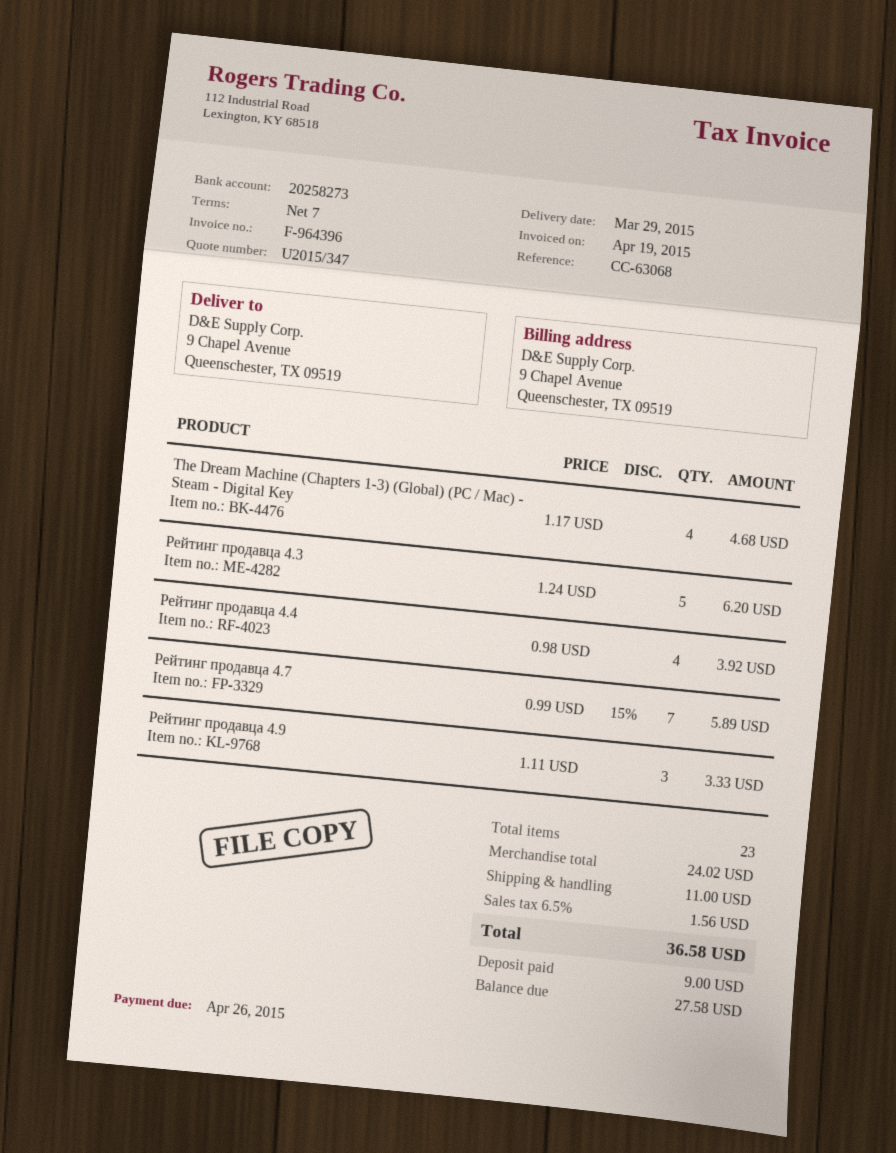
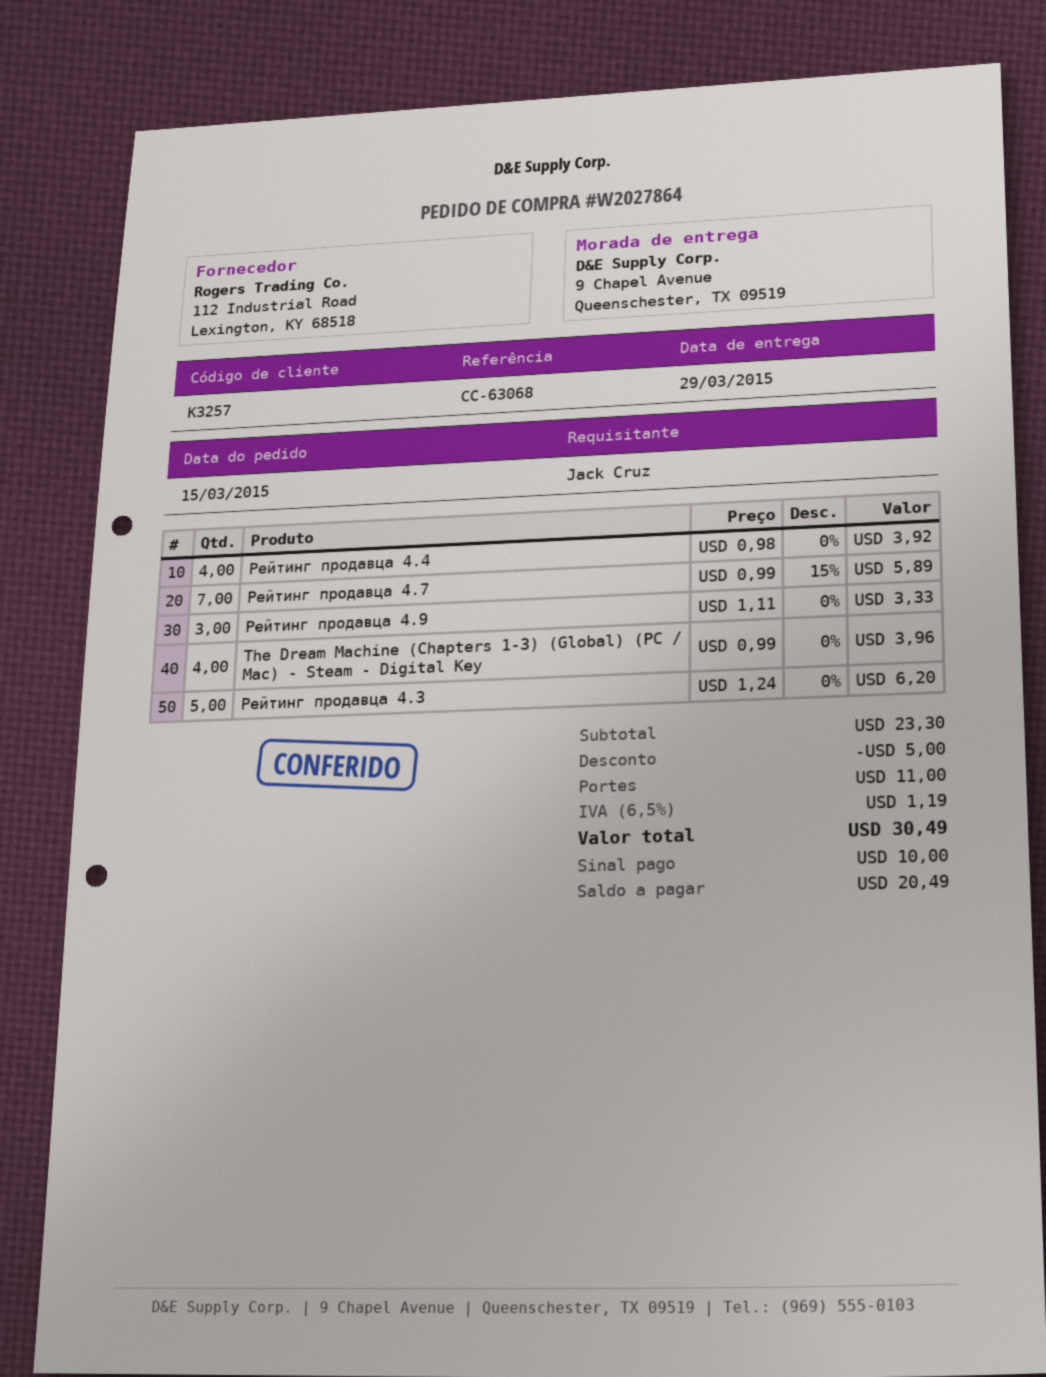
The Dream Machine (Chapters 1-3) (Global) (PC / Mac) - Steam - Digital Key: 4 x 1.17 = 4.68 -> 4 x 0.99 = 3.96
subtotal: 24.02 -> 23.30
discount: none -> 5.00
tax: 6.5% = 1.56 -> 6.5% = 1.19
total: 36.58 -> 30.49
deposit: 9.00 -> 10.00
balance: 27.58 -> 20.49

